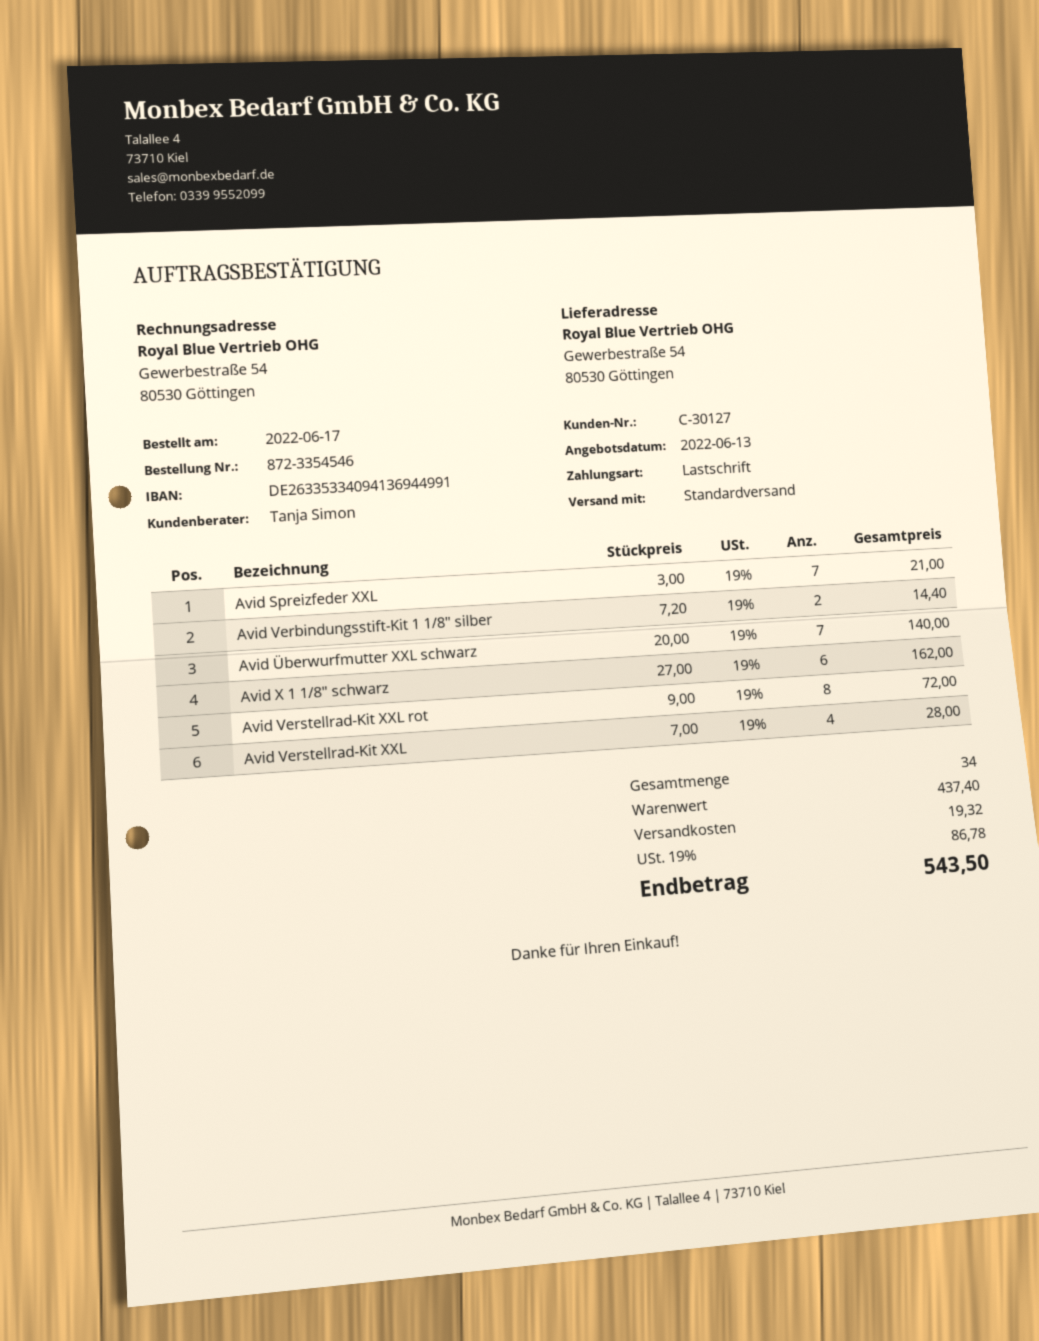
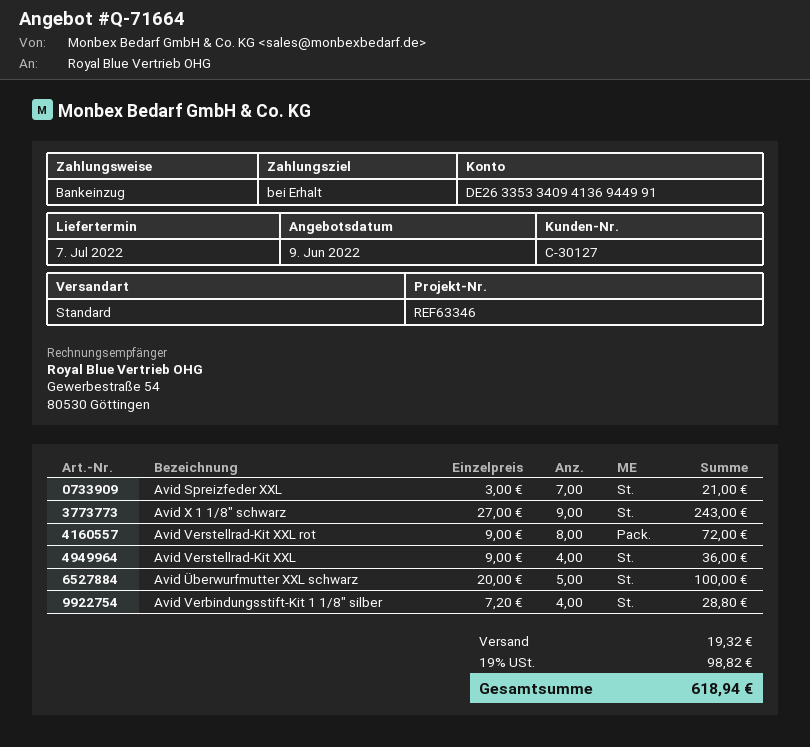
quote date: 2022-06-13 -> 2022-06-09
Avid Verbindungsstift-Kit 1 1/8" silber: 2 x 7.20 = 14.40 -> 4 x 7.20 = 28.80
Avid Überwurfmutter XXL schwarz: 7 x 20.00 = 140.00 -> 5 x 20.00 = 100.00
Avid X 1 1/8" schwarz: 6 x 27.00 = 162.00 -> 9 x 27.00 = 243.00
Avid Verstellrad-Kit XXL: 4 x 7.00 = 28.00 -> 4 x 9.00 = 36.00
tax: 19% = 86.78 -> 19% = 98.82
total: 543.50 -> 618.94

